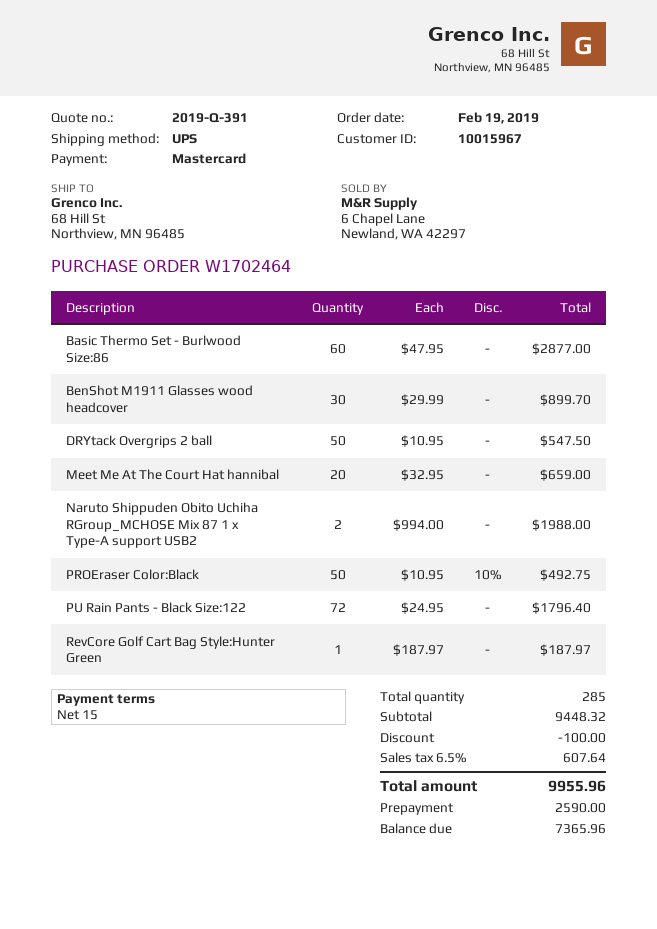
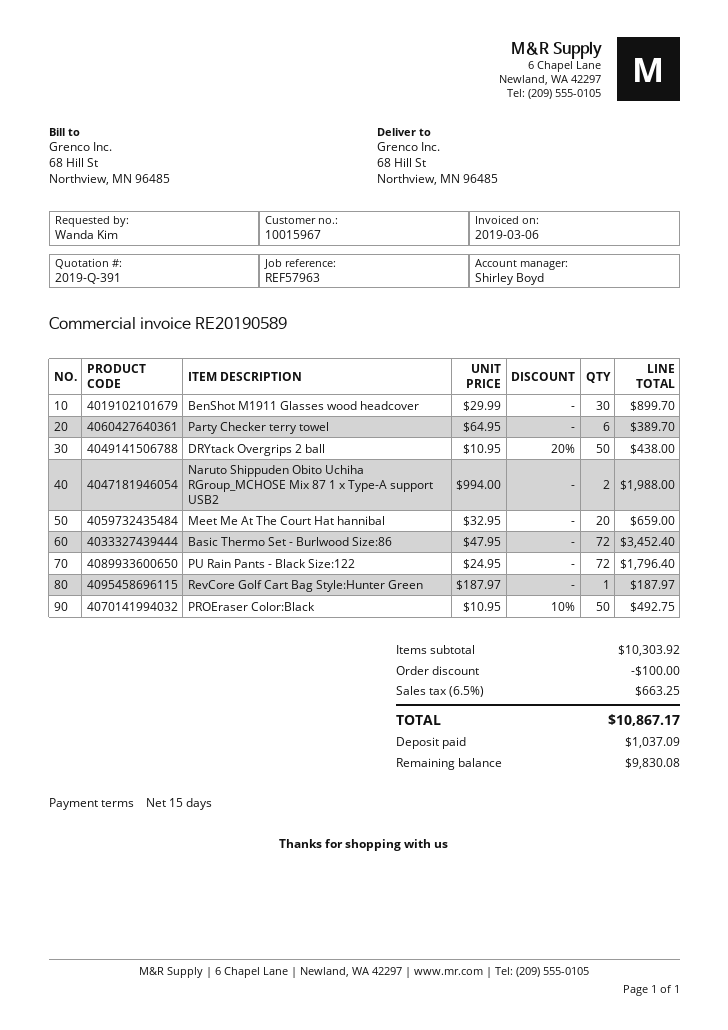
Basic Thermo Set - Burlwood Size:86: 60 x 47.95 = 2877.00 -> 72 x 47.95 = 3452.40
DRYtack Overgrips 2 ball: 50 x 10.95 = 547.50 -> 50 x 10.95 - 20% = 438.00
Party Checker terry towel: none -> 6 x 64.95 = 389.70
subtotal: 9448.32 -> 10303.92
tax: 6.5% = 607.64 -> 6.5% = 663.25
total: 9955.96 -> 10867.17
deposit: 2590.00 -> 1037.09
balance: 7365.96 -> 9830.08

